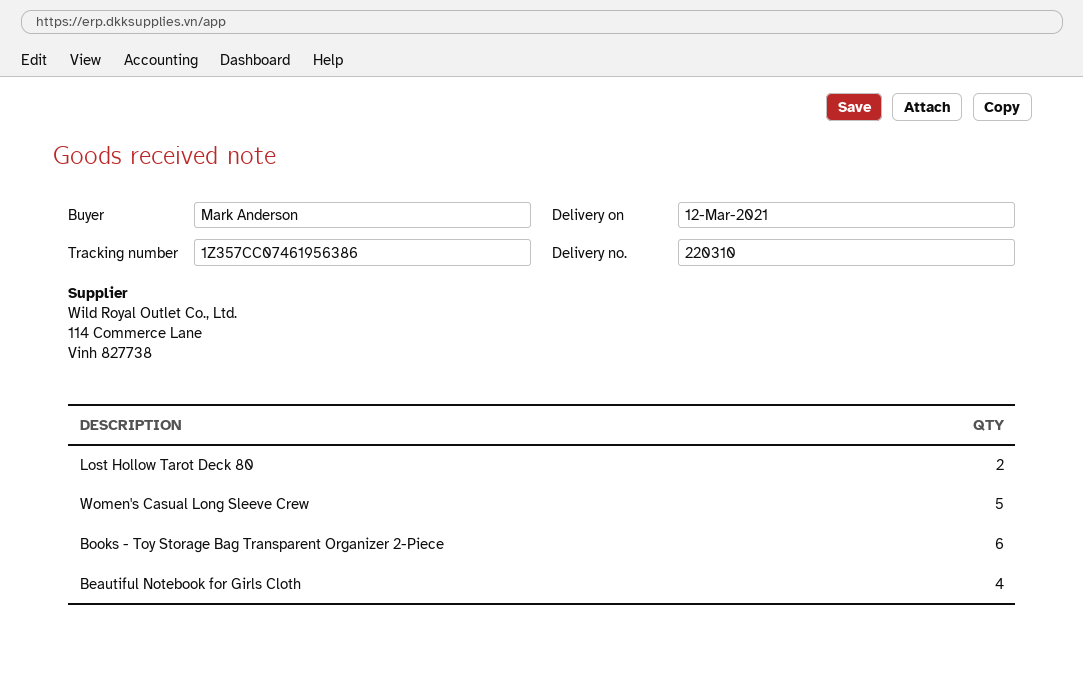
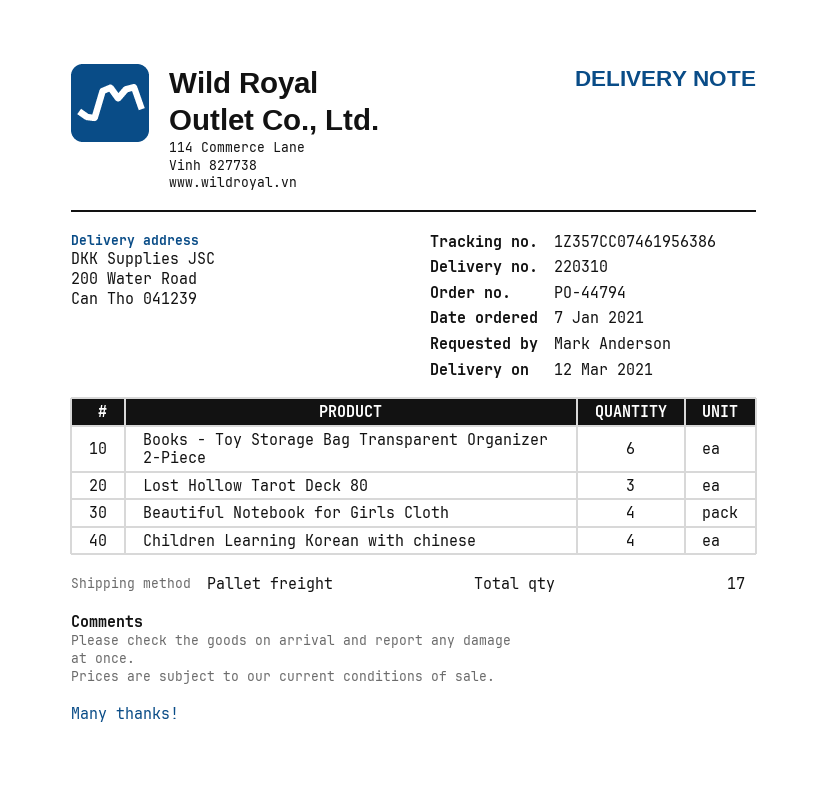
Lost Hollow Tarot Deck 80: 2 -> 3
Women's Casual Long Sleeve Crew: 5 -> none
Children Learning Korean with chinese: none -> 4

